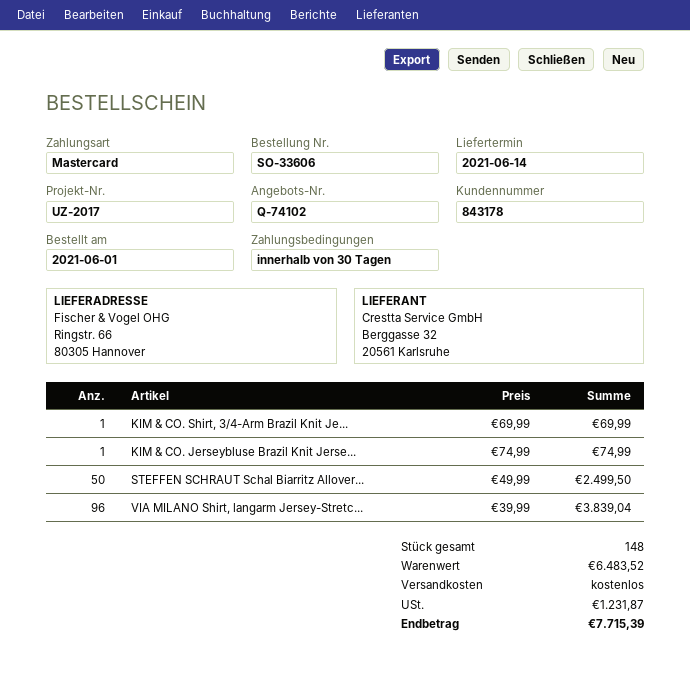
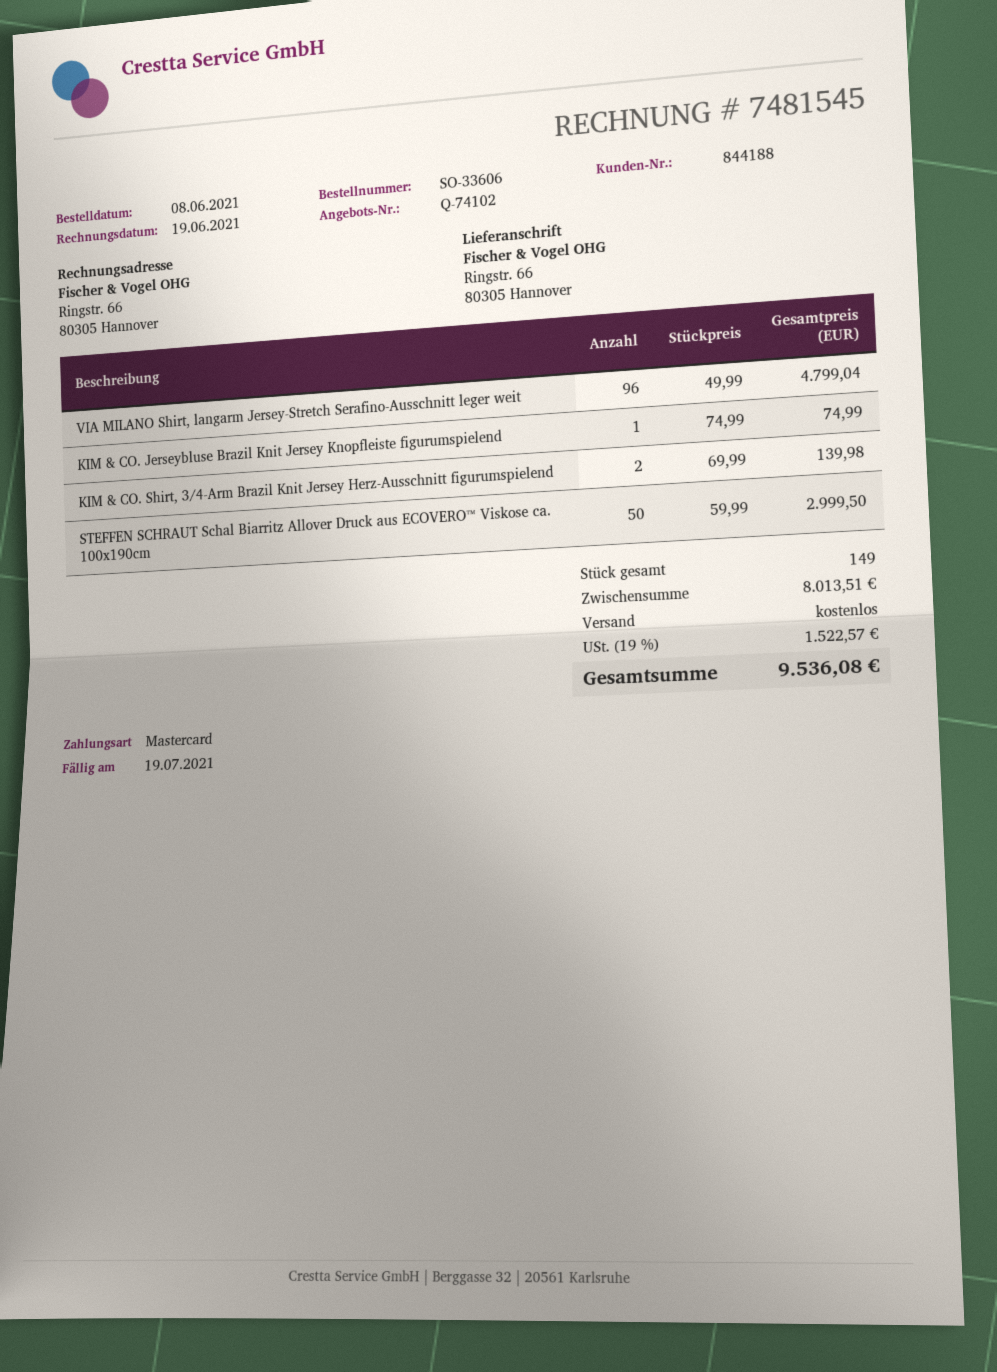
order date: 2021-06-01 -> 2021-06-08
customer number: 843178 -> 844188
KIM & CO. Shirt, 3/4-Arm Brazil Knit Je...: 1 x 69.99 = 69.99 -> 2 x 69.99 = 139.98
STEFFEN SCHRAUT Schal Biarritz Allover...: 50 x 49.99 = 2499.50 -> 50 x 59.99 = 2999.50
VIA MILANO Shirt, langarm Jersey-Stretc...: 96 x 39.99 = 3839.04 -> 96 x 49.99 = 4799.04
total quantity: 148 -> 149
subtotal: 6483.52 -> 8013.51
tax: 1231.87 -> 1522.57
total: 7715.39 -> 9536.08

